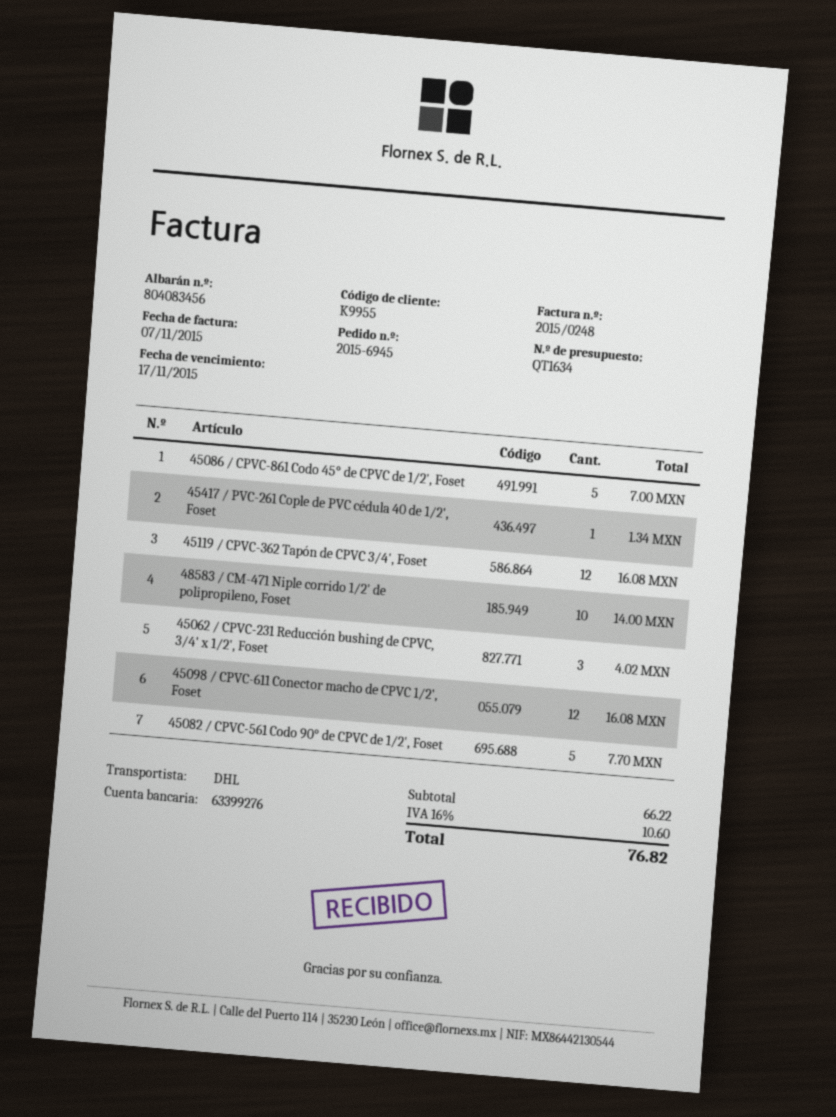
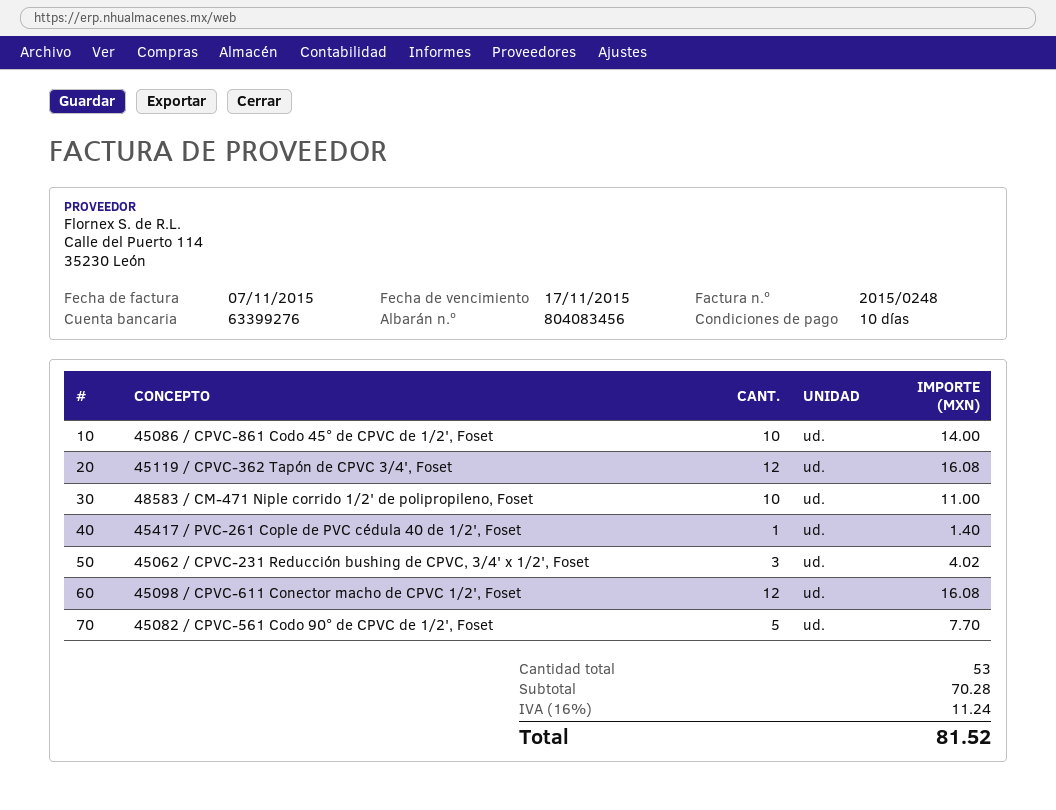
45086 / CPVC-861 Codo 45° de CPVC de 1/2', Foset: 5 for 7.00 -> 10 for 14.00
45417 / PVC-261 Cople de PVC cédula 40 de 1/2', Foset: 1 for 1.34 -> 1 for 1.40
48583 / CM-471 Niple corrido 1/2' de polipropileno, Foset: 10 for 14.00 -> 10 for 11.00
subtotal: 66.22 -> 70.28
tax: 16% = 10.60 -> 16% = 11.24
total: 76.82 -> 81.52

